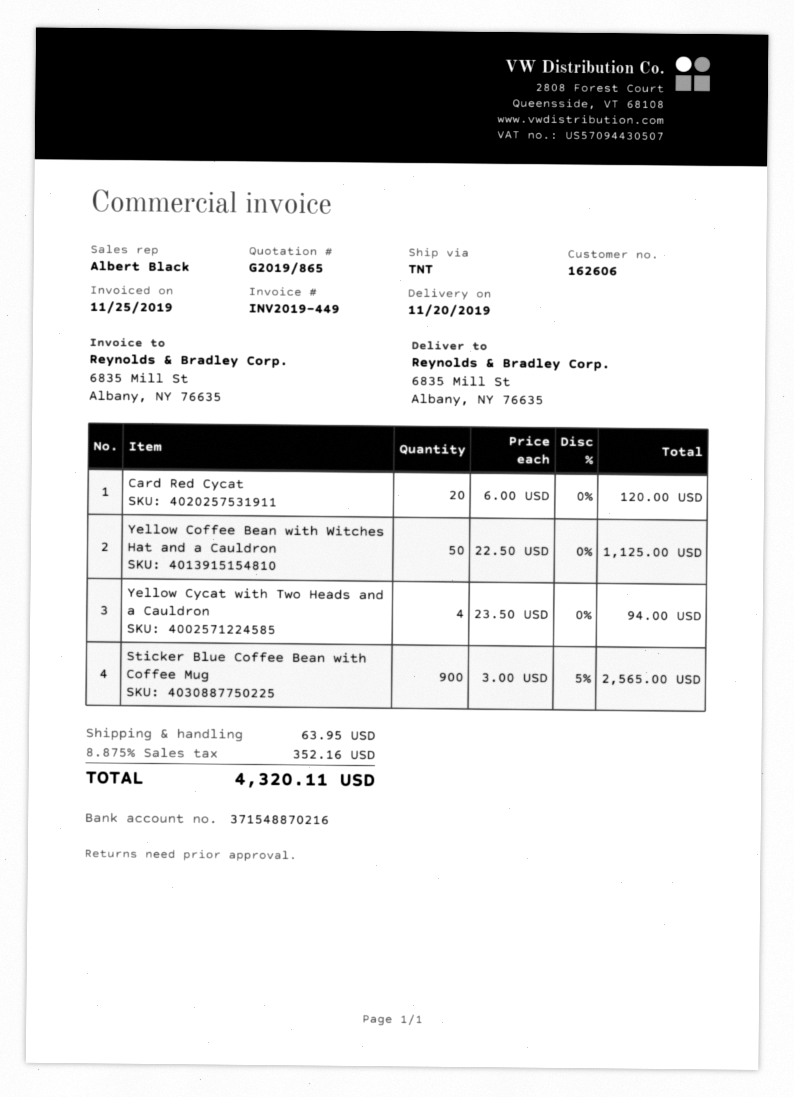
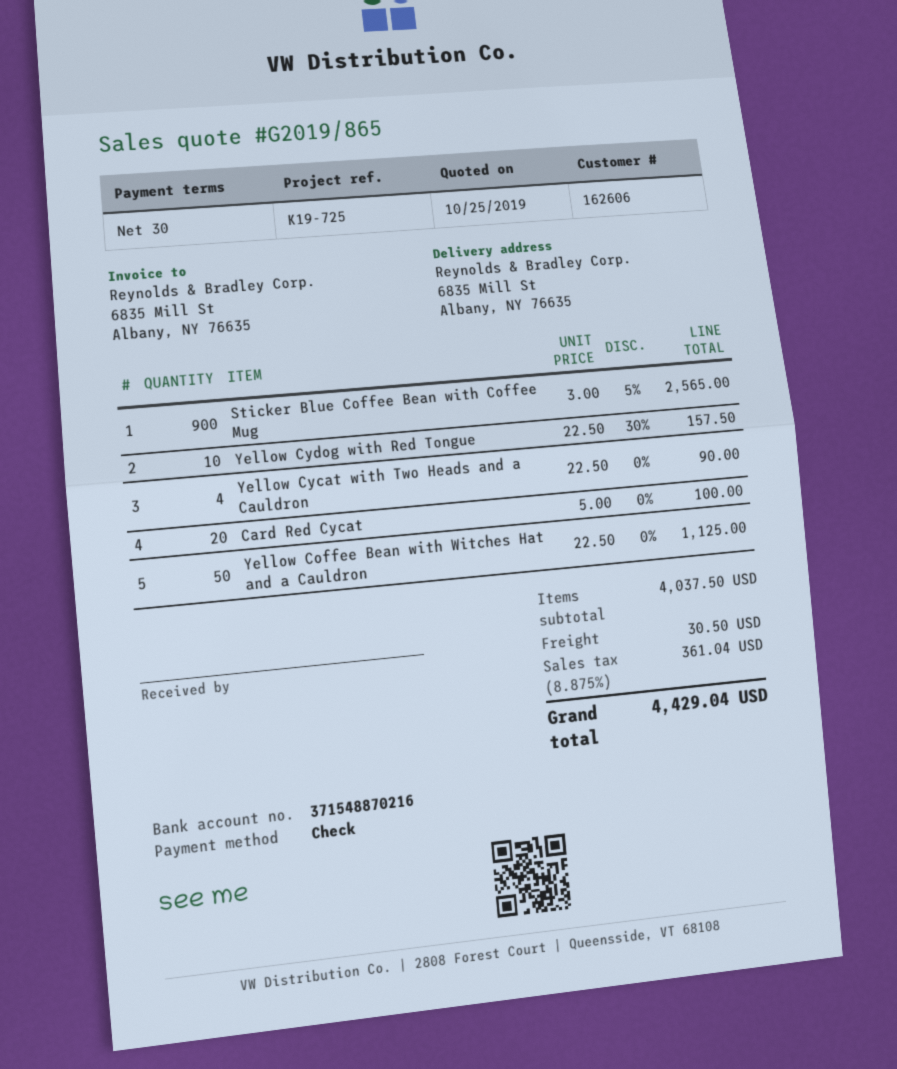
Card Red Cycat: 20 x 6.00 = 120.00 -> 20 x 5.00 = 100.00
Yellow Cycat with Two Heads and a Cauldron: 4 x 23.50 = 94.00 -> 4 x 22.50 = 90.00
Yellow Cydog with Red Tongue: none -> 10 x 22.50 - 30% = 157.50
shipping: 63.95 -> 30.50
tax: 8.875% = 352.16 -> 8.875% = 361.04
total: 4320.11 -> 4429.04

